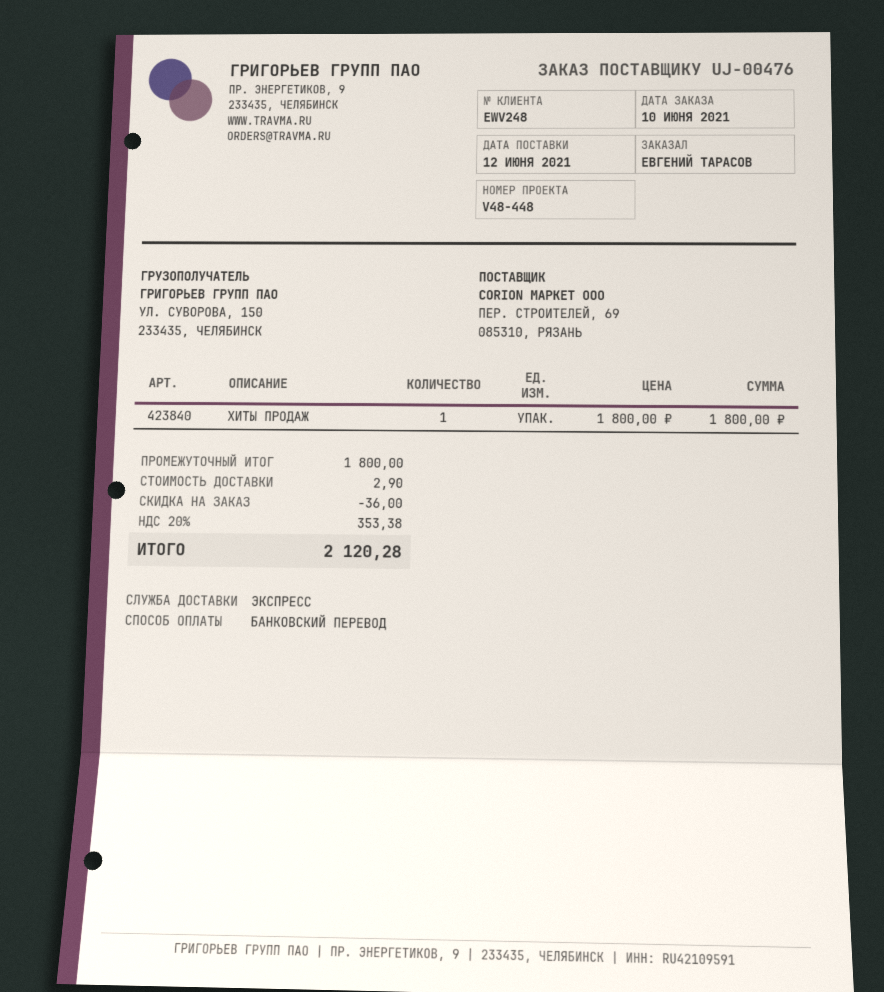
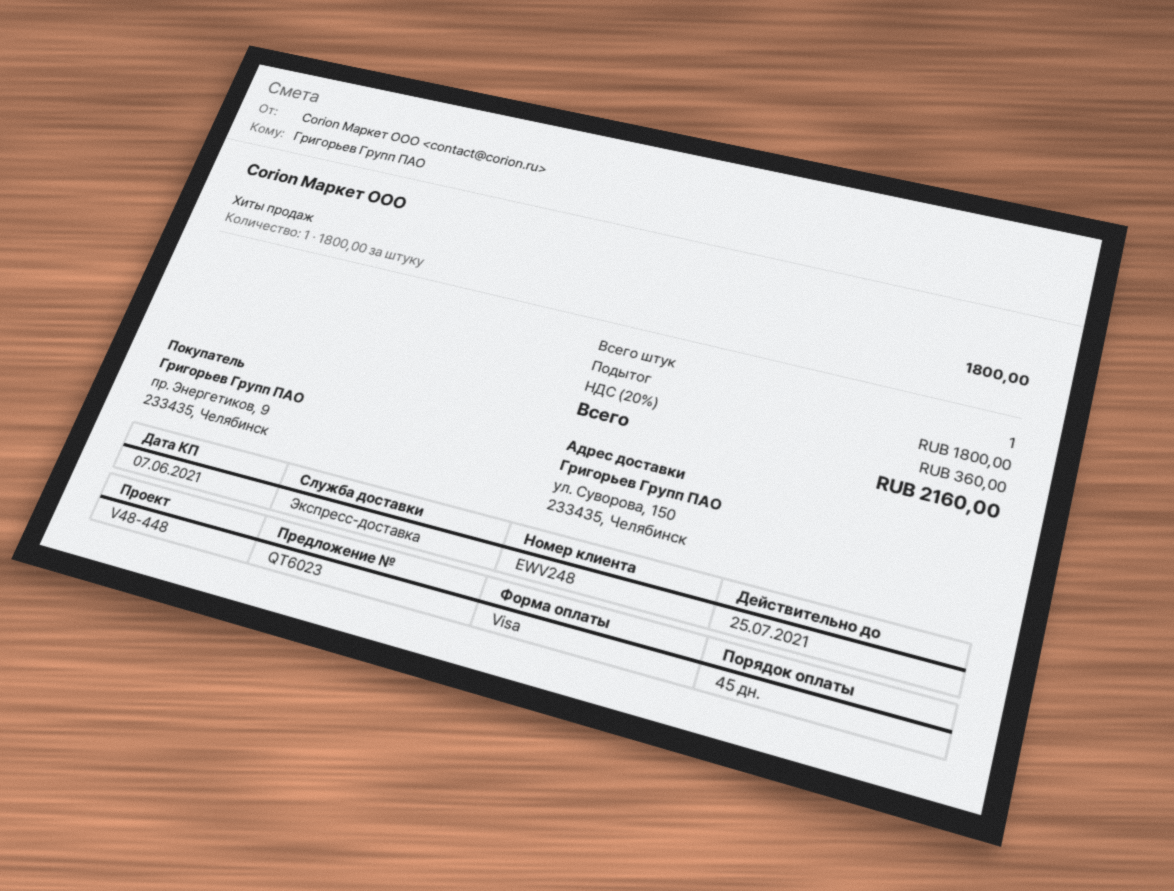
payment method: bank transfer -> Visa
discount: 36.00 -> none
shipping: 2.90 -> none
tax: 20% = 353.38 -> 20% = 360.00
total: 2120.28 -> 2160.00

